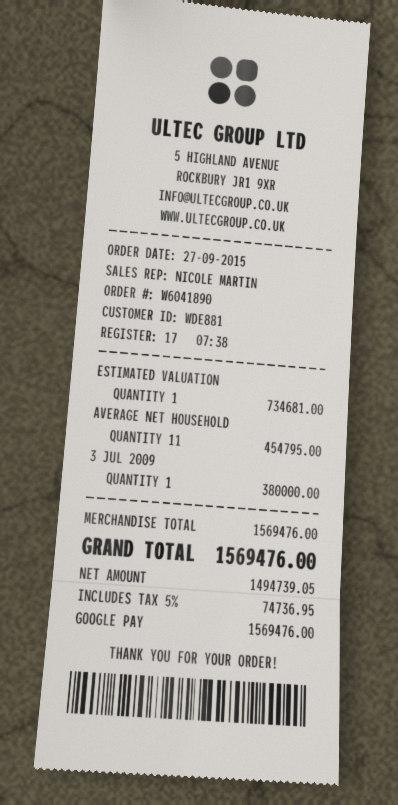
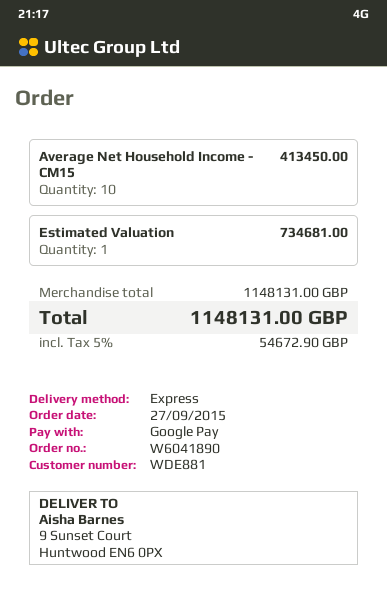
AVERAGE NET HOUSEHOLD: 11 for 454795.00 -> 10 for 413450.00
3 JUL 2009: 1 for 380000.00 -> none
subtotal: 1569476.00 -> 1148131.00
tax: 5% = 74736.95 -> 5% = 54672.90
total: 1569476.00 -> 1148131.00

